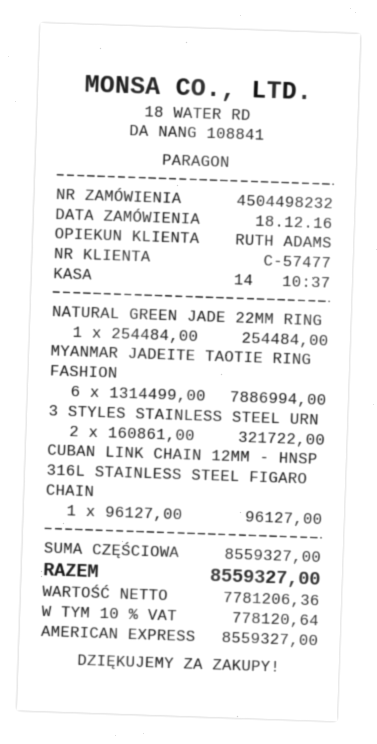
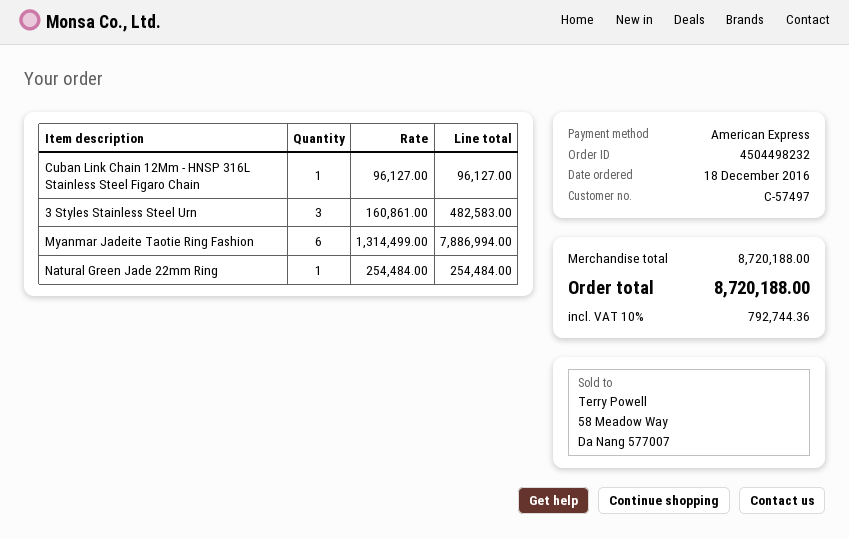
customer number: C-57477 -> C-57497
3 STYLES STAINLESS STEEL URN: 2 x 160861.00 = 321722.00 -> 3 x 160861.00 = 482583.00
subtotal: 8559327.00 -> 8720188.00
tax: 10% = 778120.64 -> 10% = 792744.36
total: 8559327.00 -> 8720188.00

